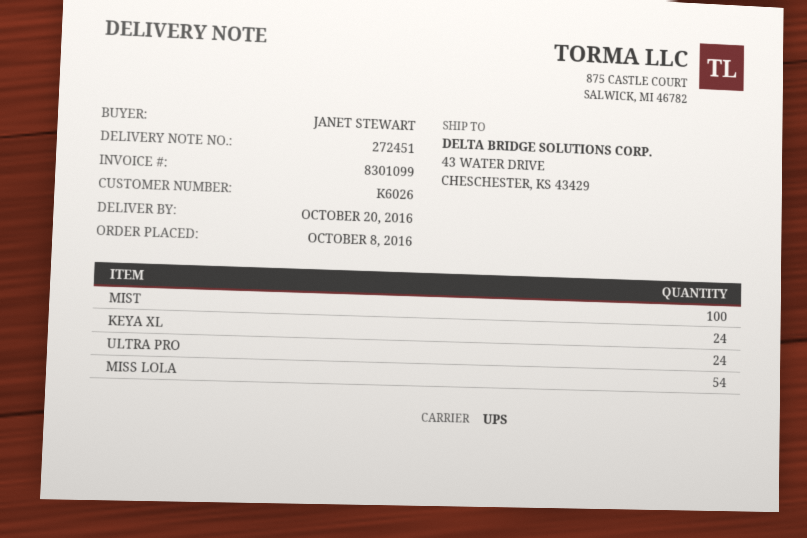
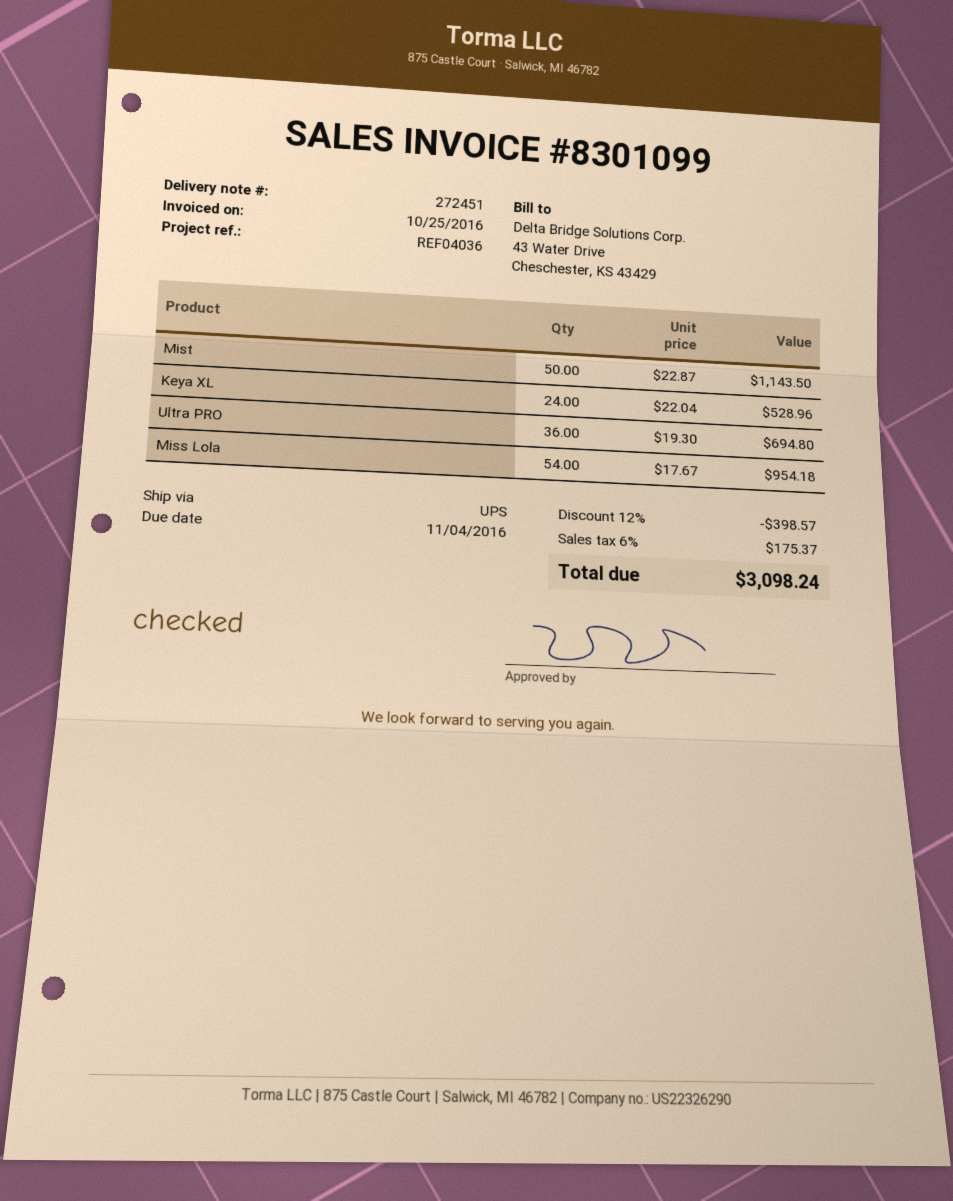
MIST: 100 -> 50
ULTRA PRO: 24 -> 36

